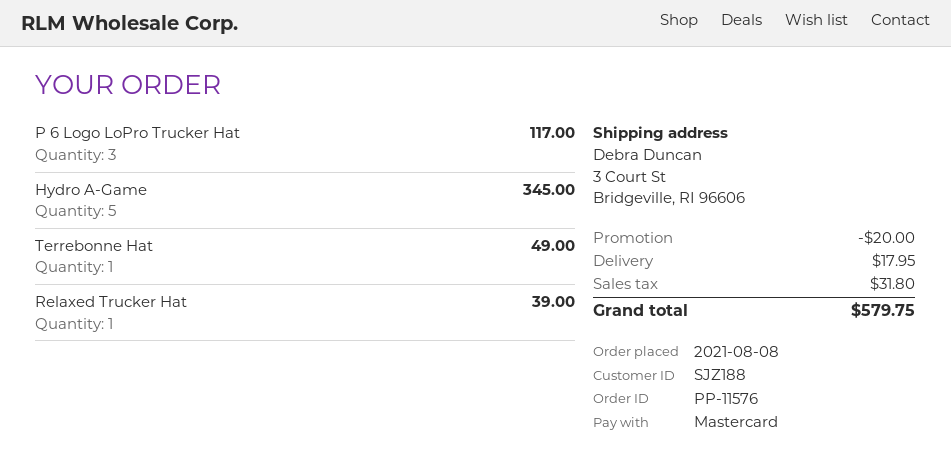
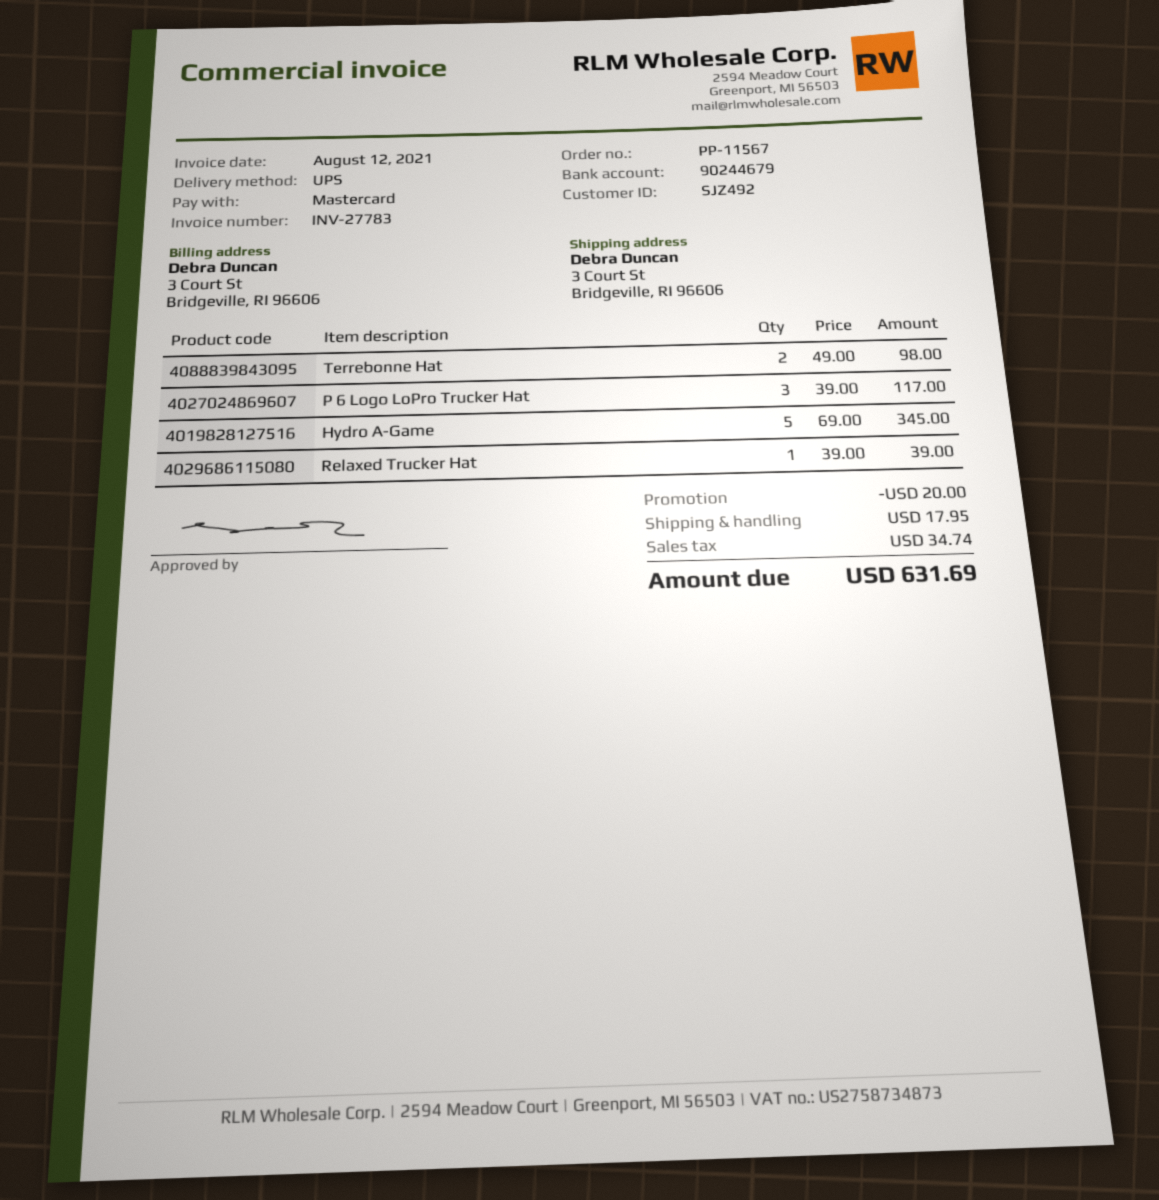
order number: PP-11576 -> PP-11567
customer number: SJZ188 -> SJZ492
Terrebonne Hat: 1 for 49.00 -> 2 for 98.00
tax: 31.80 -> 34.74
total: 579.75 -> 631.69

